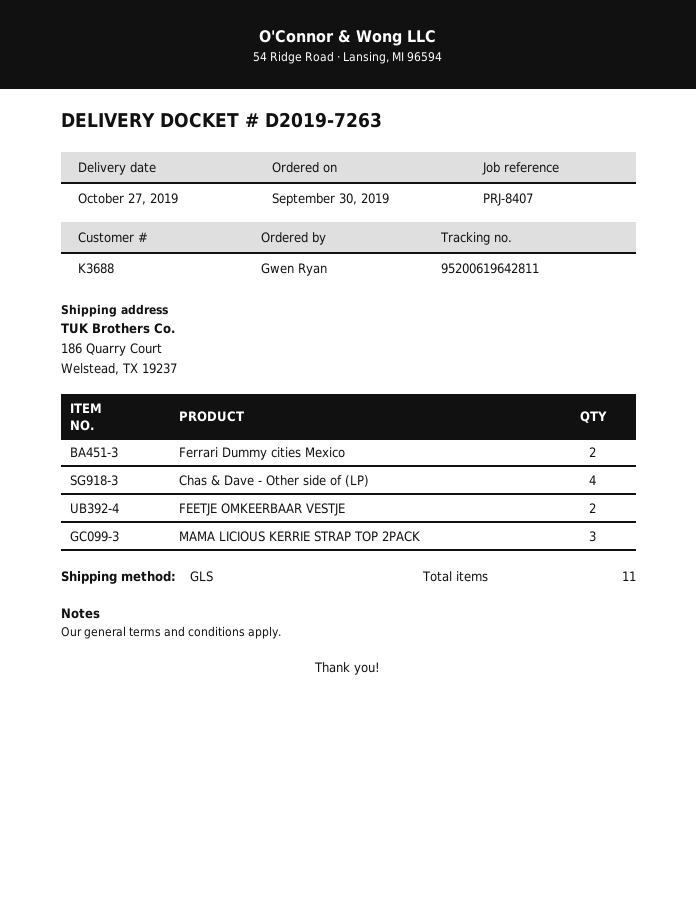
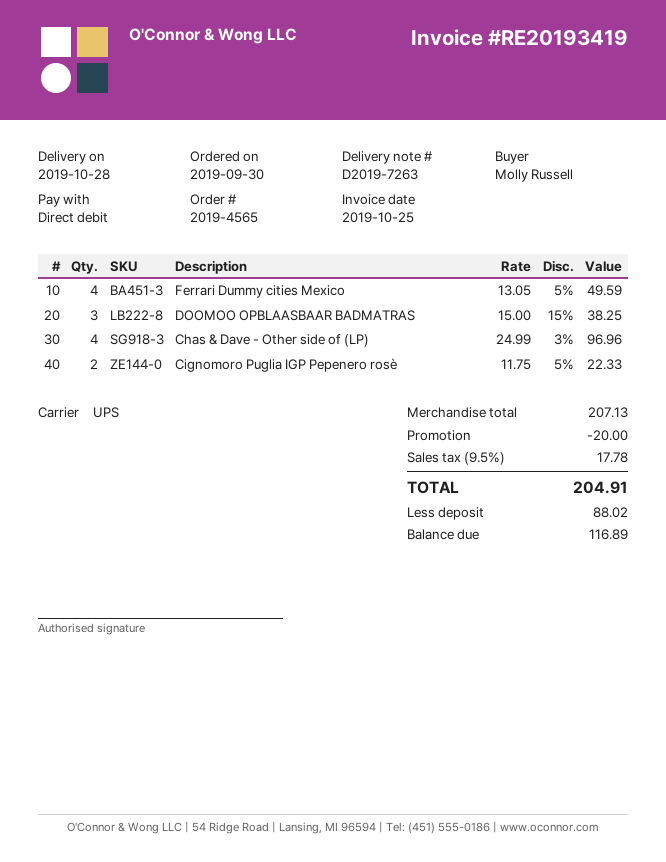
delivery date: 2019-10-27 -> 2019-10-28
ordered by: Gwen Ryan -> Molly Russell
shipping method: GLS -> UPS
Ferrari Dummy cities Mexico: 2 -> 4
FEETJE OMKEERBAAR VESTJE: 2 -> none
MAMA LICIOUS KERRIE STRAP TOP 2PACK: 3 -> none
DOOMOO OPBLAASBAAR BADMATRAS: none -> 3
Cignomoro Puglia IGP Pepenero rosè: none -> 2

